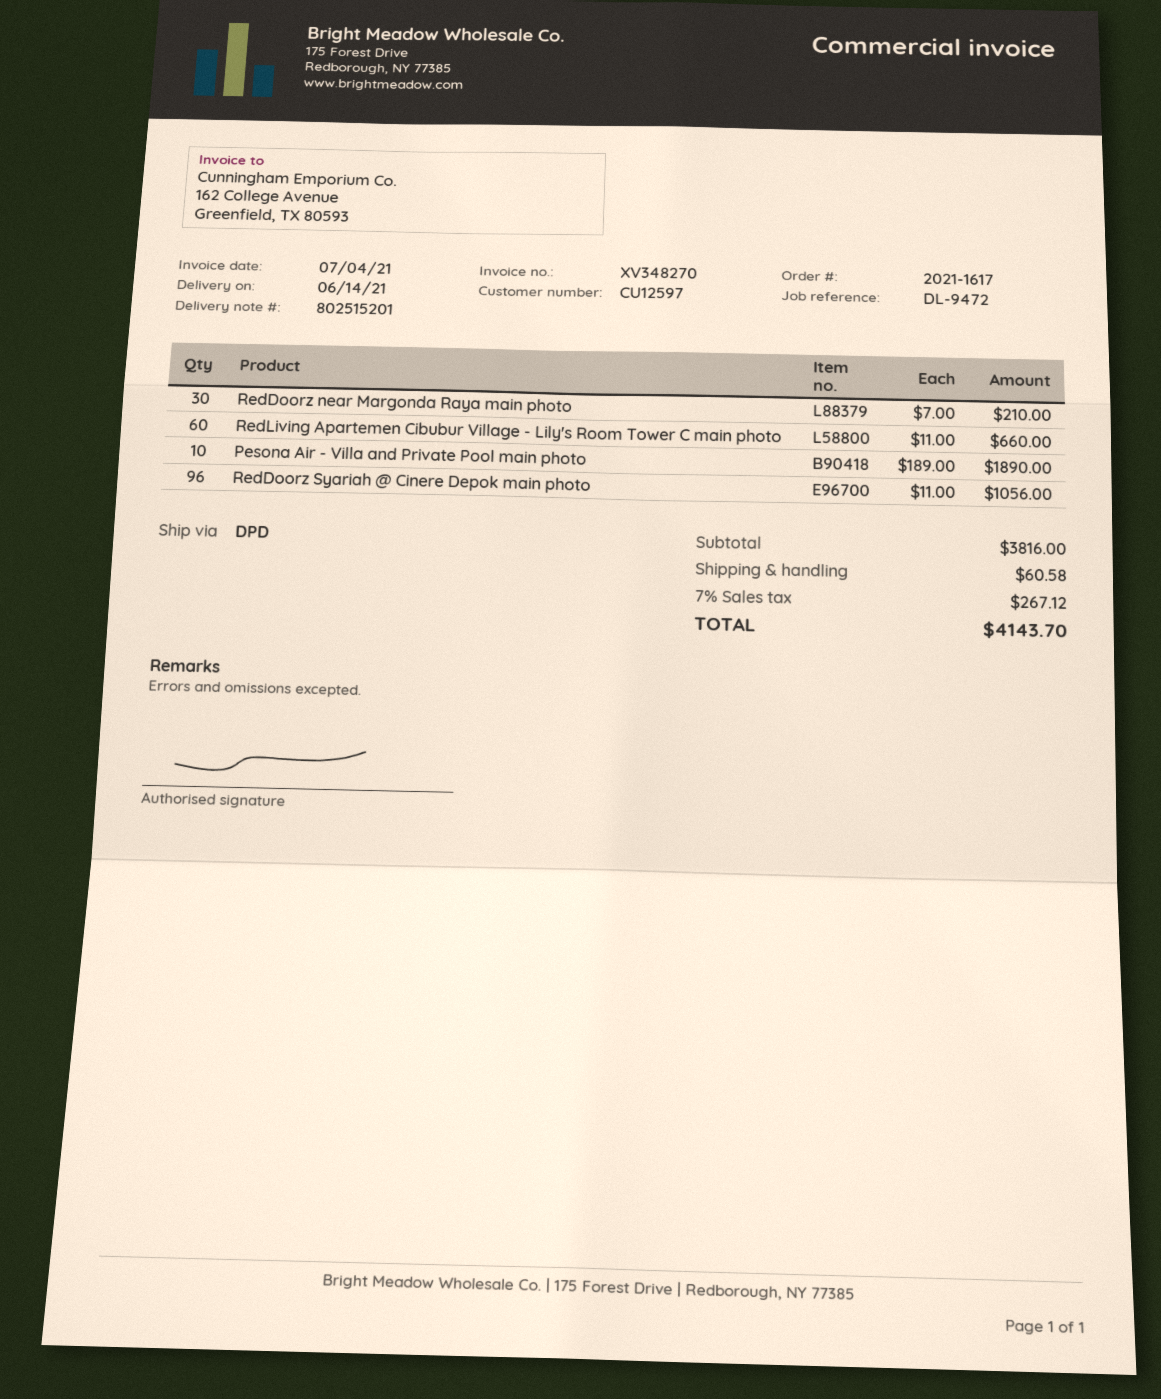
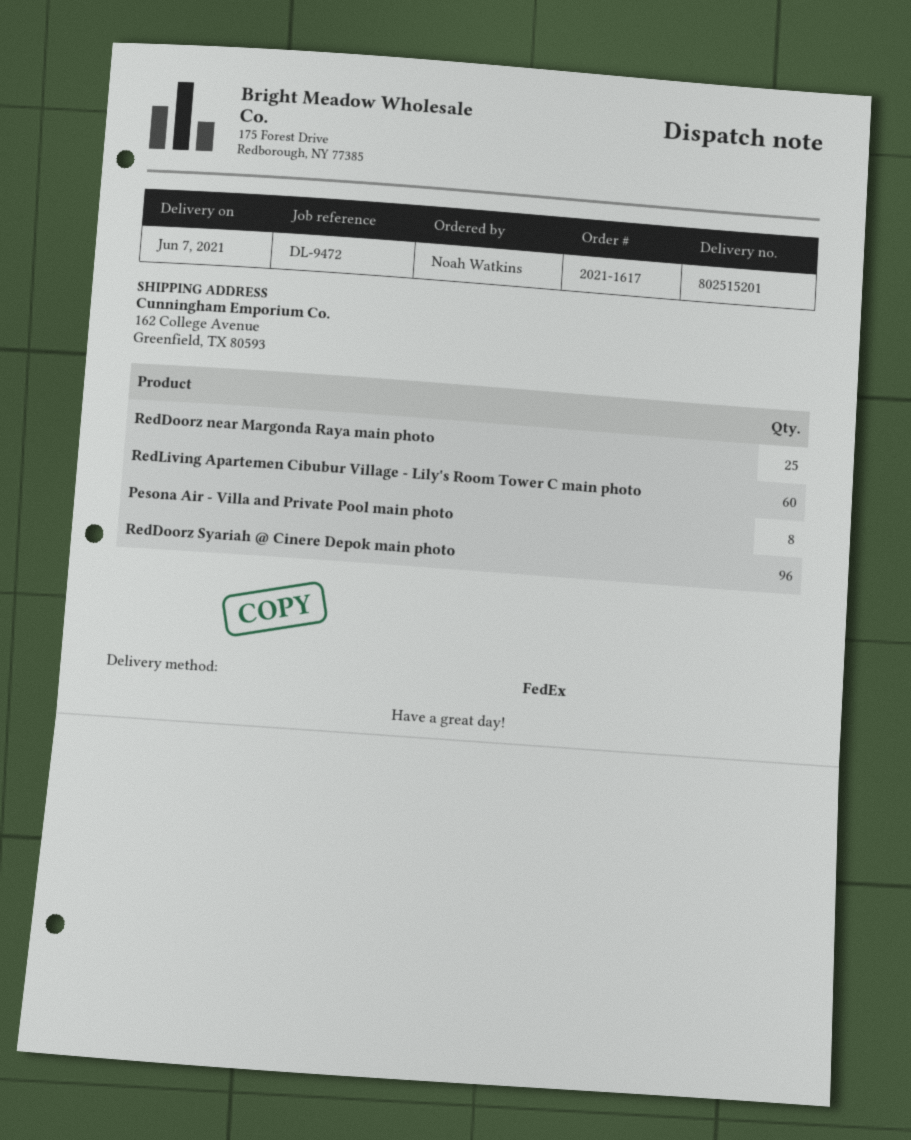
delivery date: 2021-06-14 -> 2021-06-07
shipping method: DPD -> FedEx
RedDoorz near Margonda Raya main photo: 30 -> 25
Pesona Air - Villa and Private Pool main photo: 10 -> 8

